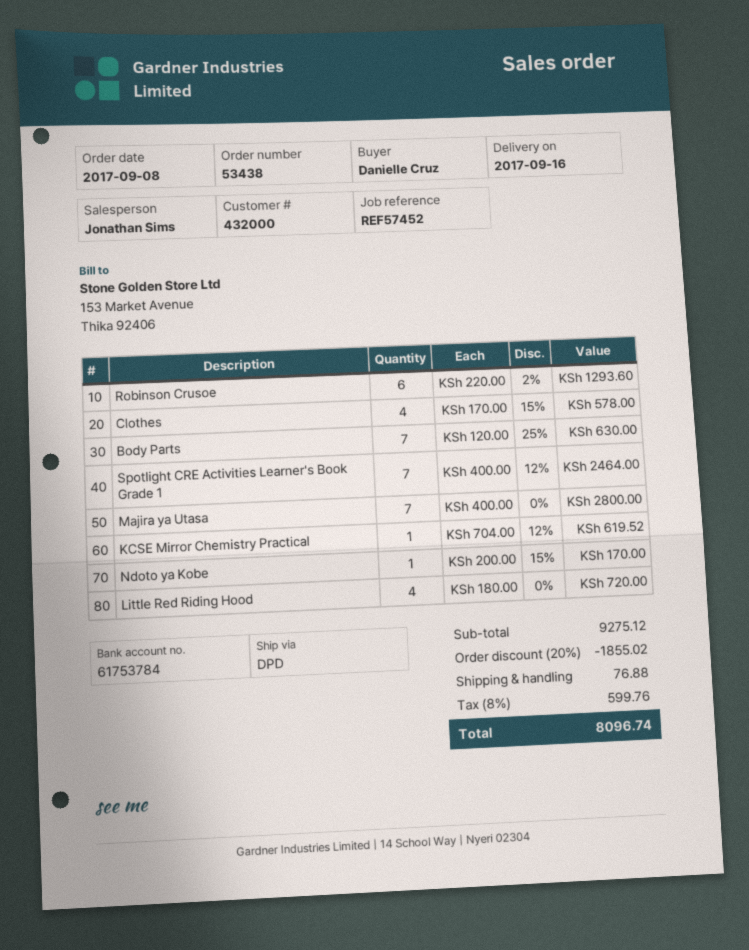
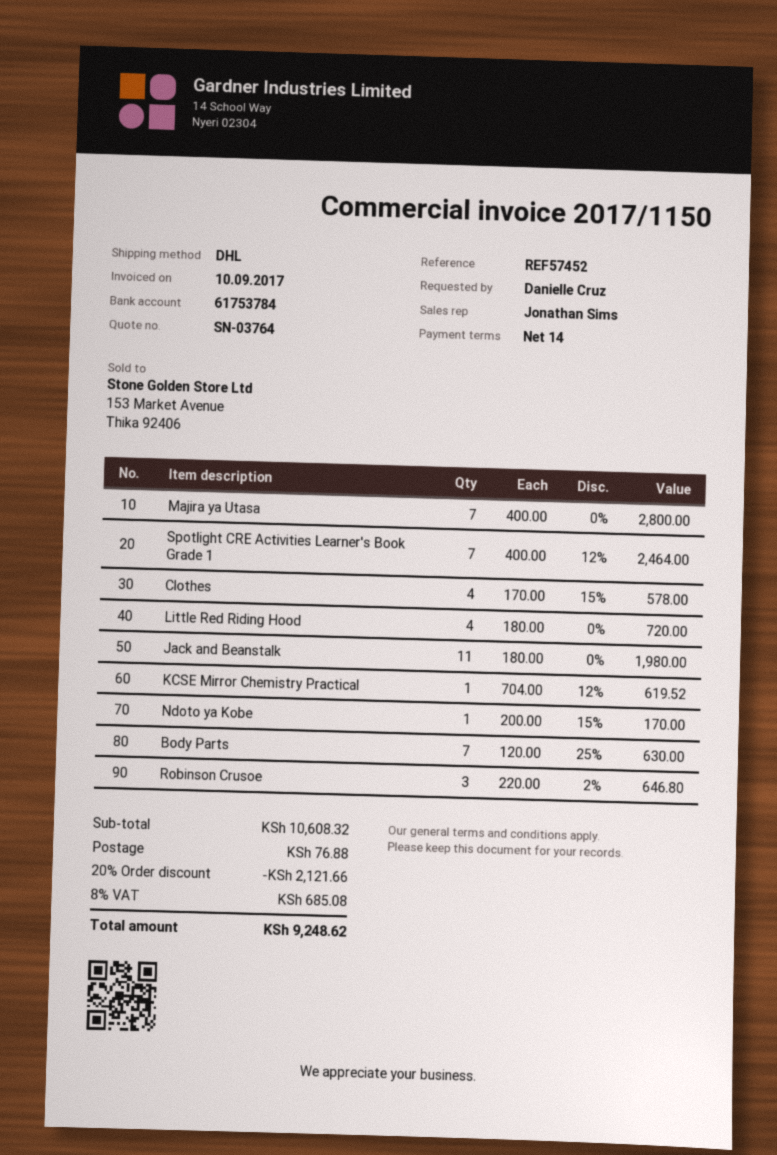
shipping method: DPD -> DHL
Robinson Crusoe: 6 x 220.00 - 2% = 1293.60 -> 3 x 220.00 - 2% = 646.80
Jack and Beanstalk: none -> 11 x 180.00 = 1980.00
subtotal: 9275.12 -> 10608.32
discount: 20% = 1855.02 -> 20% = 2121.66
tax: 8% = 599.76 -> 8% = 685.08
total: 8096.74 -> 9248.62

